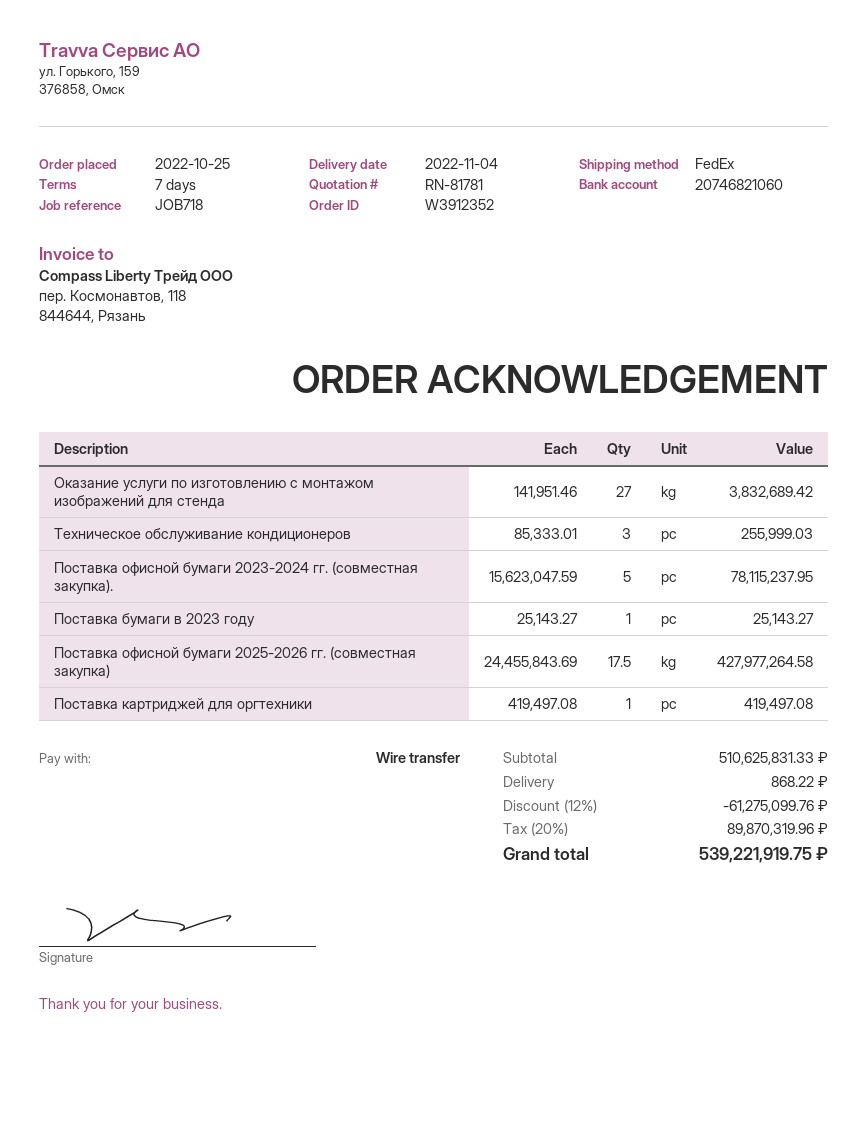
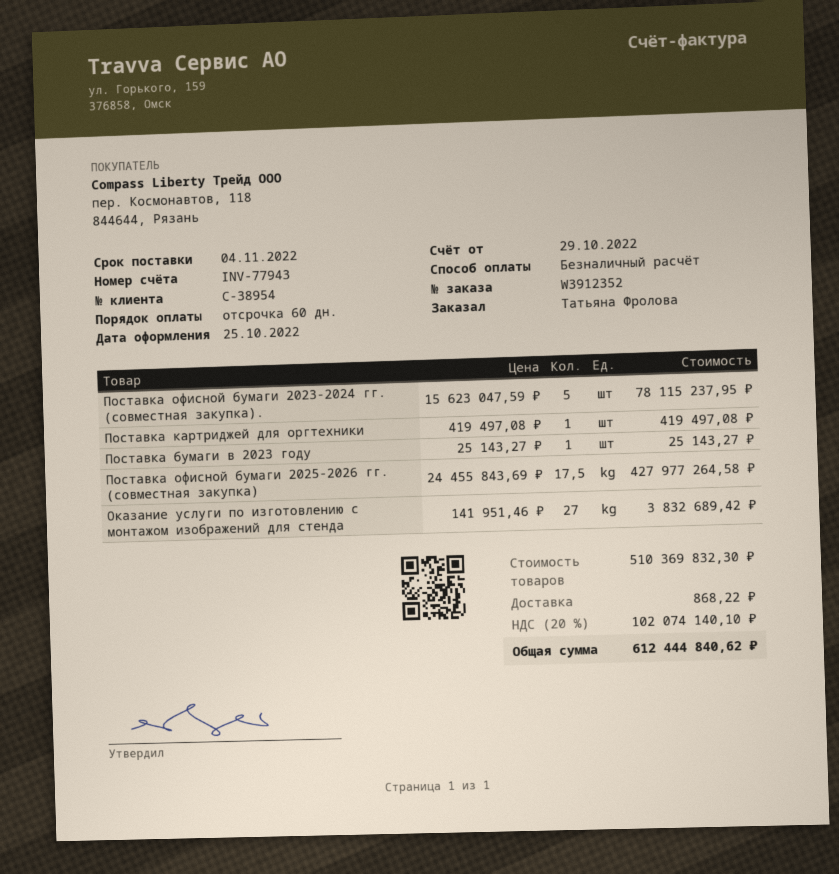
payment terms: 7 days -> 60 days
Техническое обслуживание кондиционеров: 3 x 85333.01 = 255999.03 -> none
subtotal: 510625831.33 -> 510369832.30
discount: 12% = 61275099.76 -> none
tax: 20% = 89870319.96 -> 20% = 102074140.10
total: 539221919.75 -> 612444840.62

